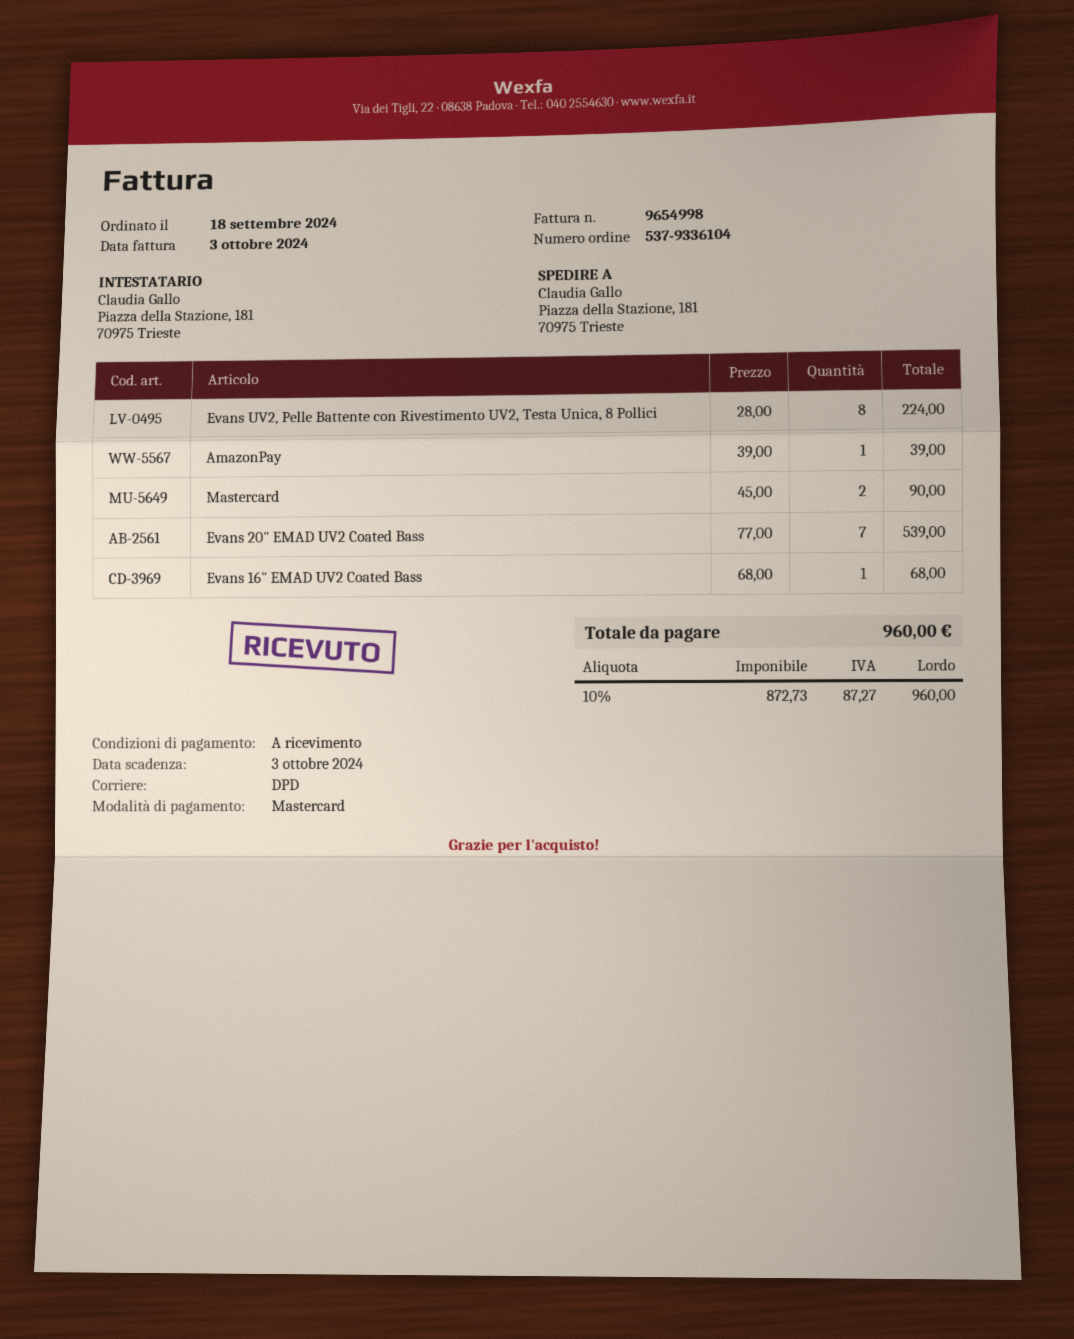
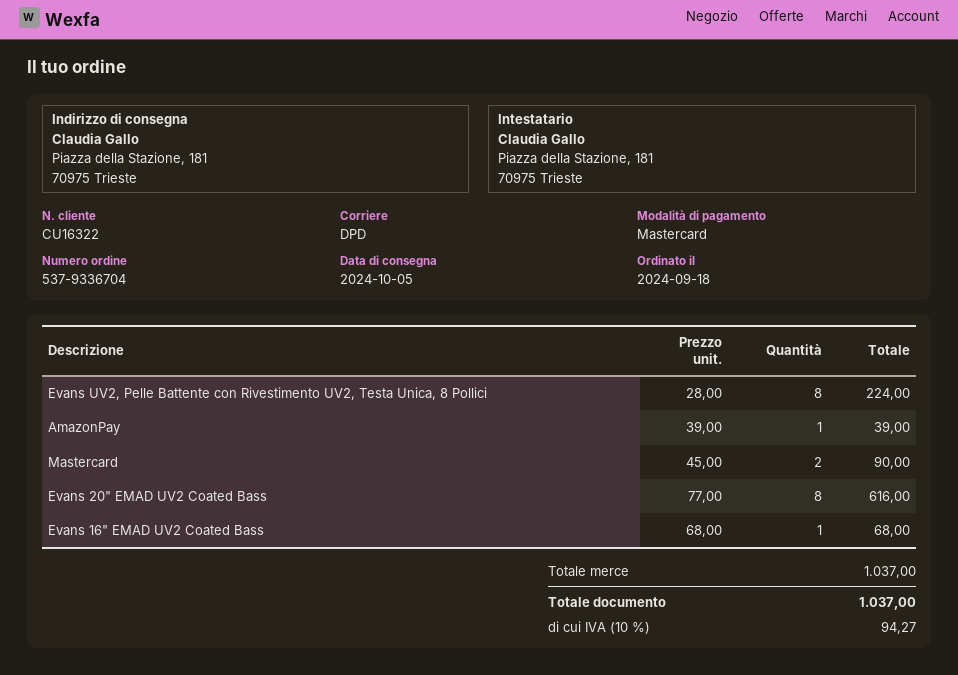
order number: 537-9336104 -> 537-9336704
Evans 20" EMAD UV2 Coated Bass: 7 x 77.00 = 539.00 -> 8 x 77.00 = 616.00
tax: 10% = 87.27 -> 10% = 94.27
total: 960.00 -> 1037.00

